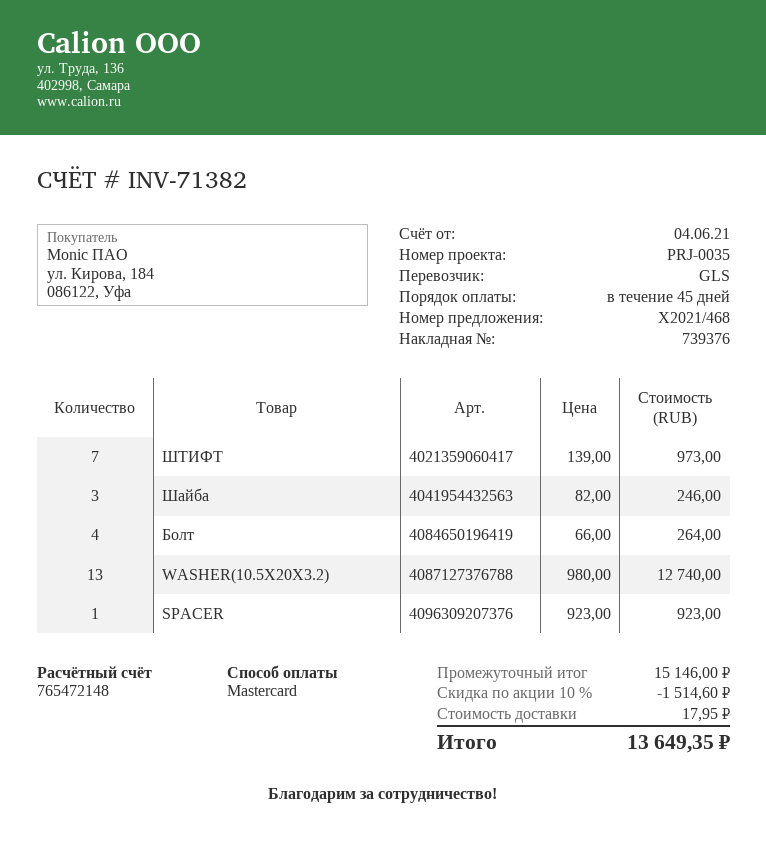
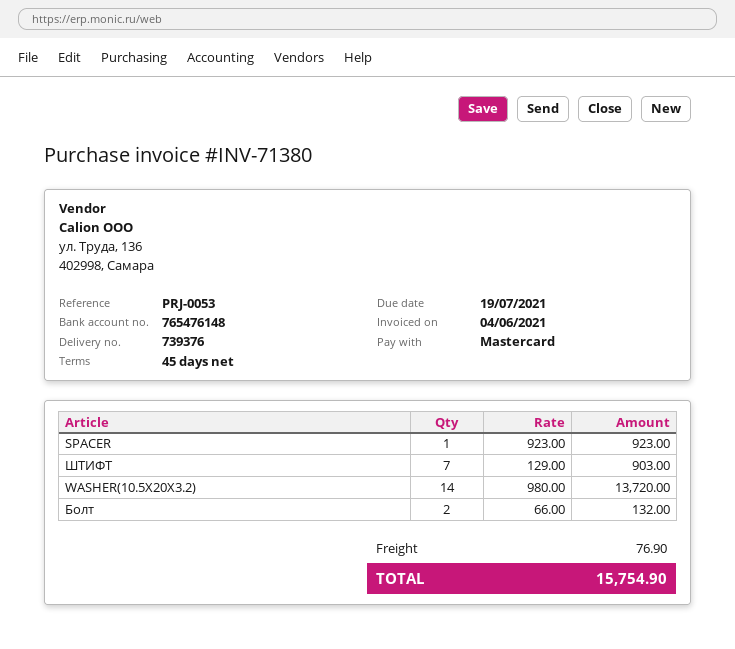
invoice number: INV-71382 -> INV-71380
reference: PRJ-0035 -> PRJ-0053
bank account: 765472148 -> 765476148
ШТИФТ: 7 x 139.00 = 973.00 -> 7 x 129.00 = 903.00
Шайба: 3 x 82.00 = 246.00 -> none
Болт: 4 x 66.00 = 264.00 -> 2 x 66.00 = 132.00
WASHER(10.5X20X3.2): 13 x 980.00 = 12740.00 -> 14 x 980.00 = 13720.00
discount: 10% = 1514.60 -> none
shipping: 17.95 -> 76.90
total: 13649.35 -> 15754.90

